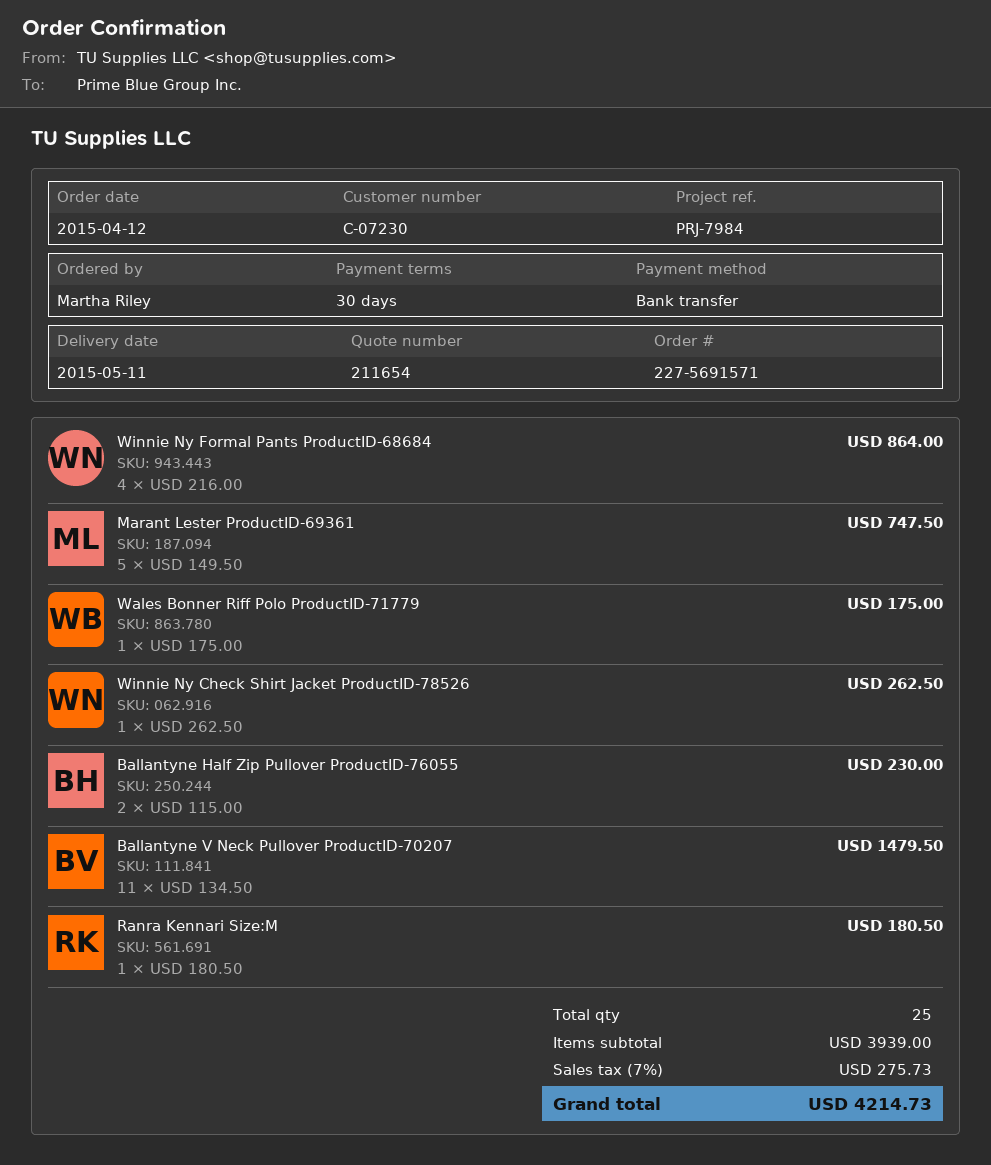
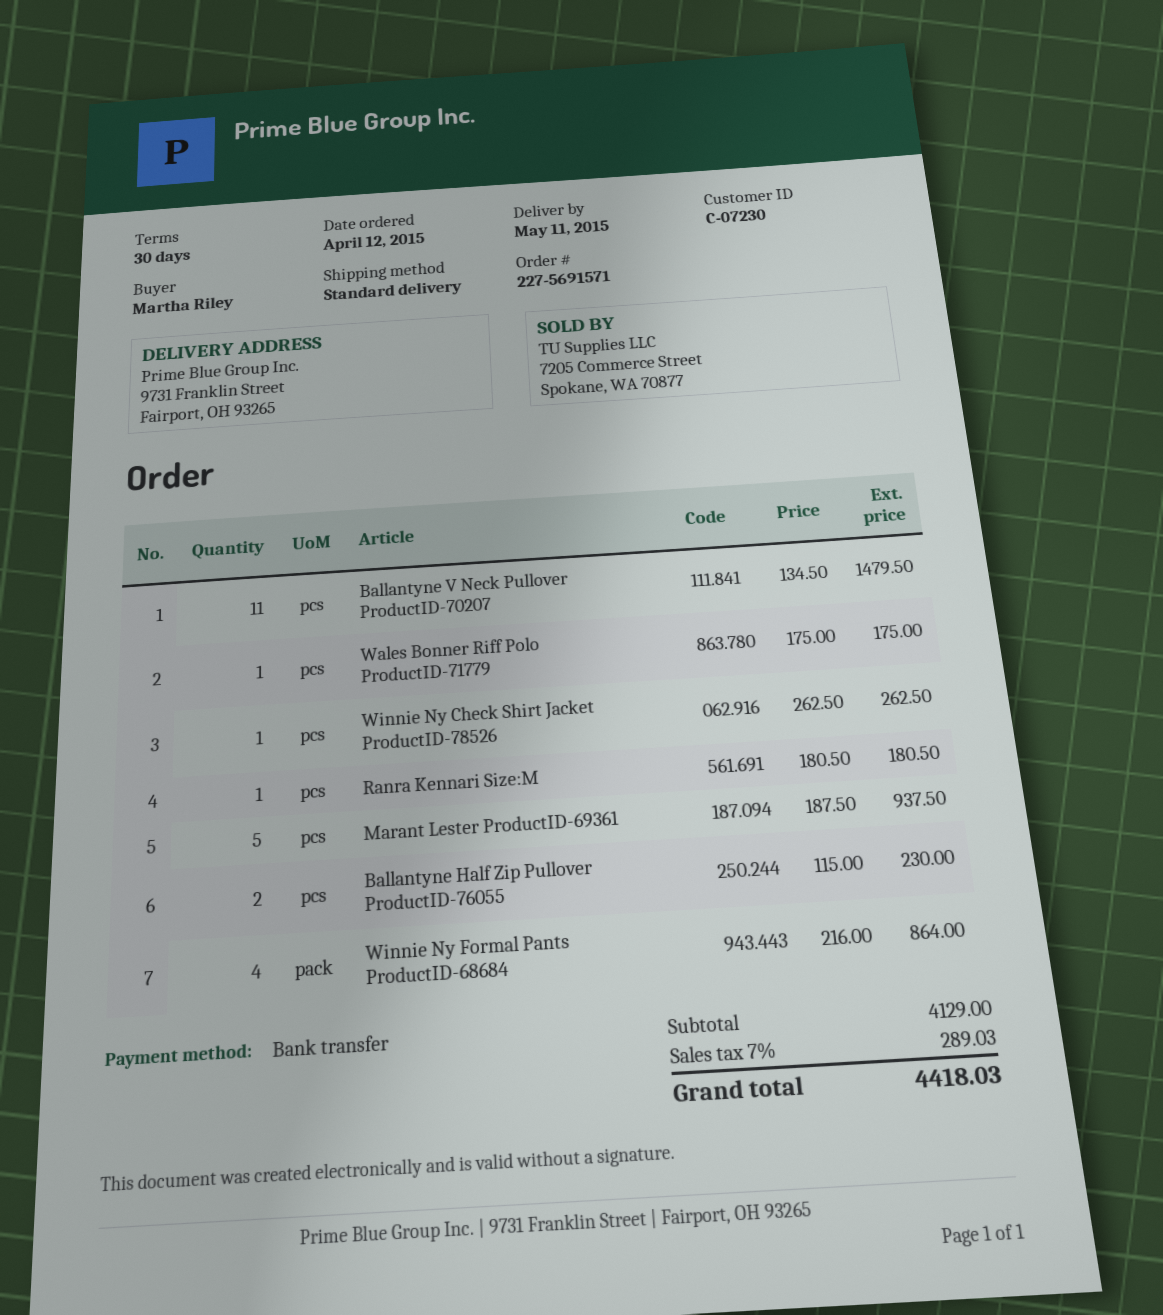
Marant Lester ProductID-69361: 5 x 149.50 = 747.50 -> 5 x 187.50 = 937.50
subtotal: 3939.00 -> 4129.00
tax: 7% = 275.73 -> 7% = 289.03
total: 4214.73 -> 4418.03

